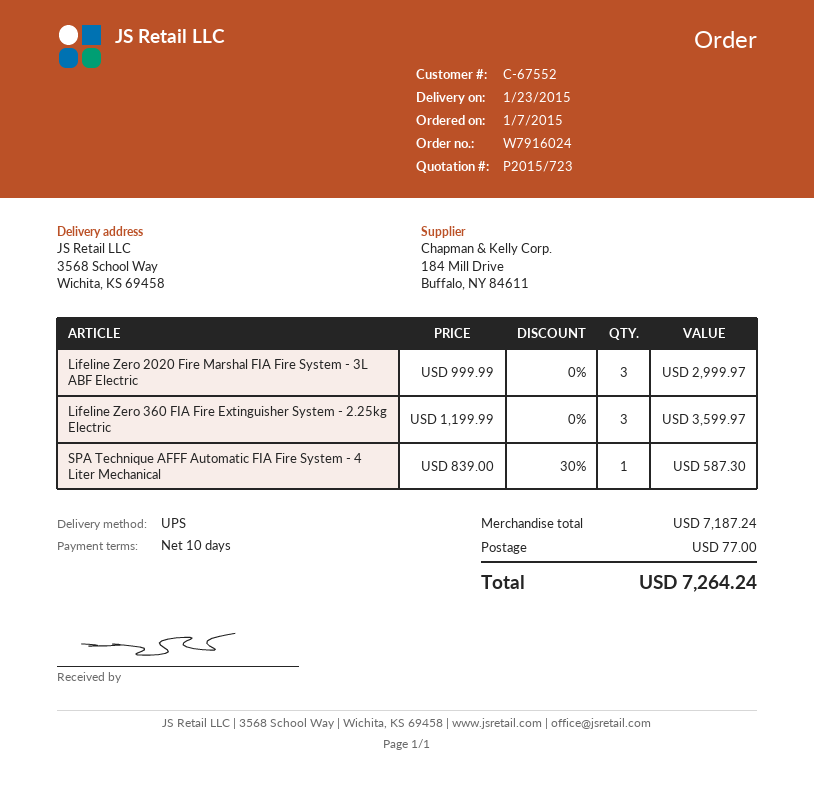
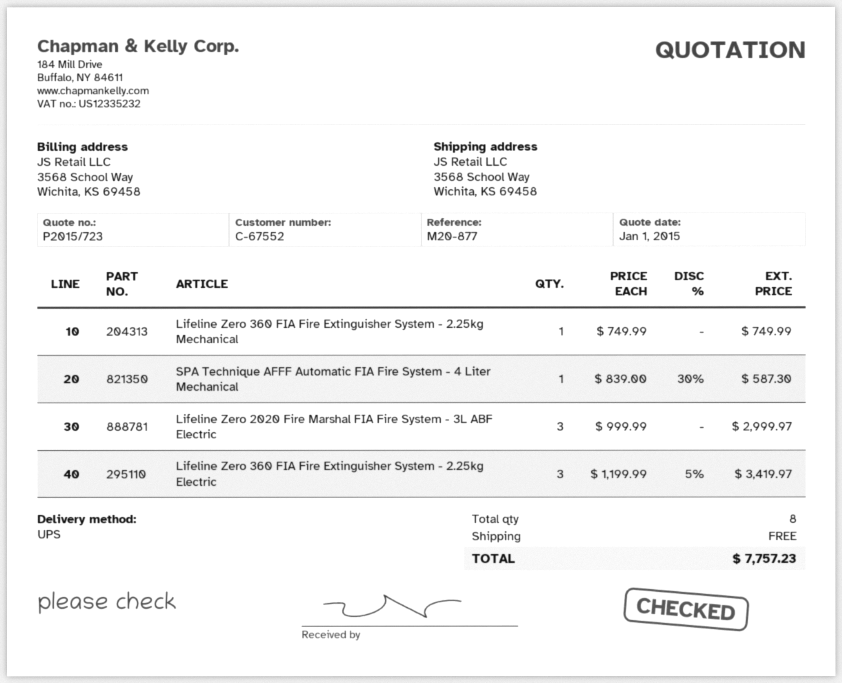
Lifeline Zero 360 FIA Fire Extinguisher System - 2.25kg Electric: 3 x 1199.99 = 3599.97 -> 3 x 1199.99 - 5% = 3419.97
Lifeline Zero 360 FIA Fire Extinguisher System - 2.25kg Mechanical: none -> 1 x 749.99 = 749.99
shipping: 77.00 -> 0.00
total: 7264.24 -> 7757.23

